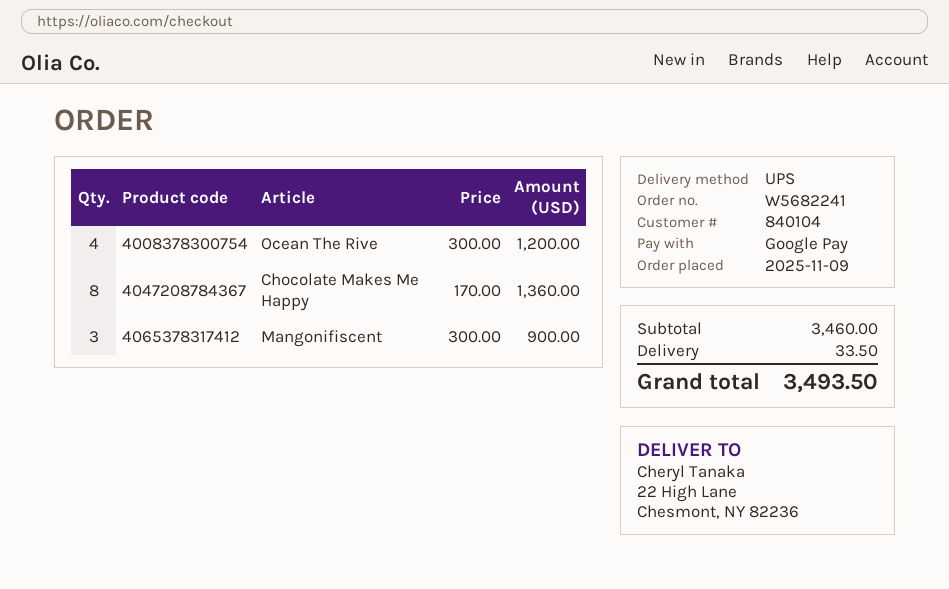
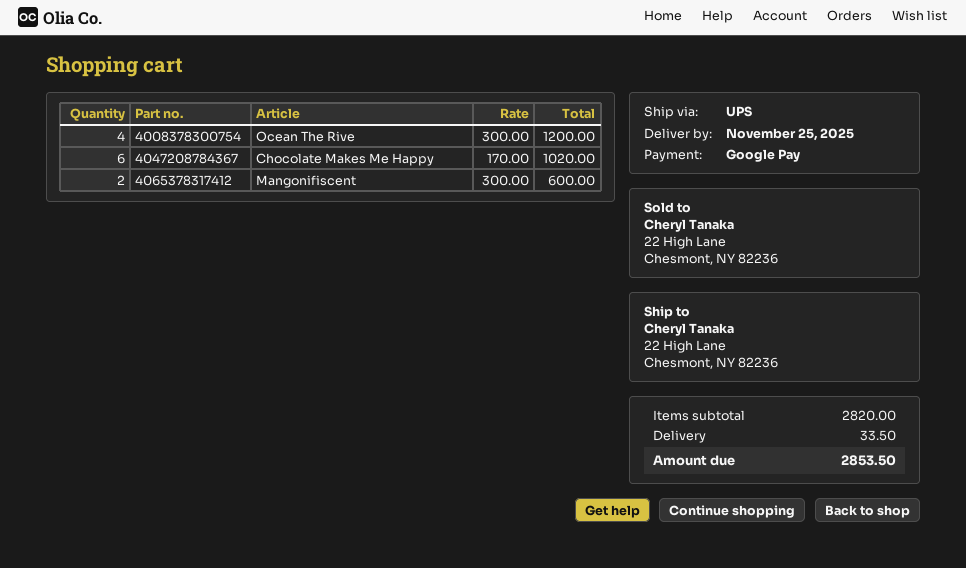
Chocolate Makes Me Happy: 8 x 170.00 = 1360.00 -> 6 x 170.00 = 1020.00
Mangonifiscent: 3 x 300.00 = 900.00 -> 2 x 300.00 = 600.00
subtotal: 3460.00 -> 2820.00
total: 3493.50 -> 2853.50

